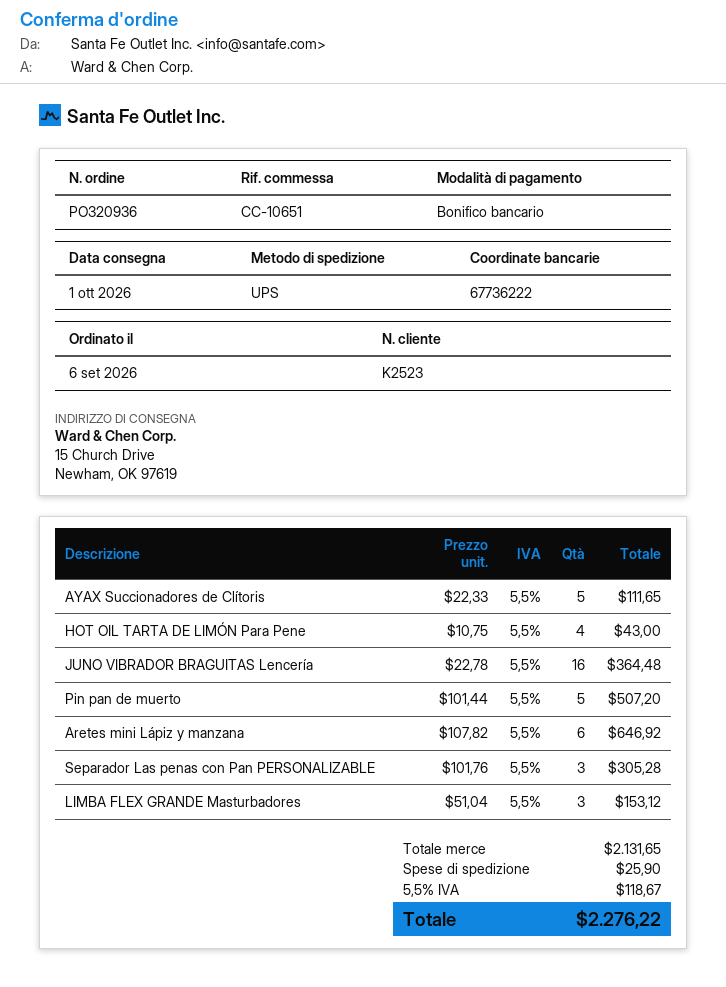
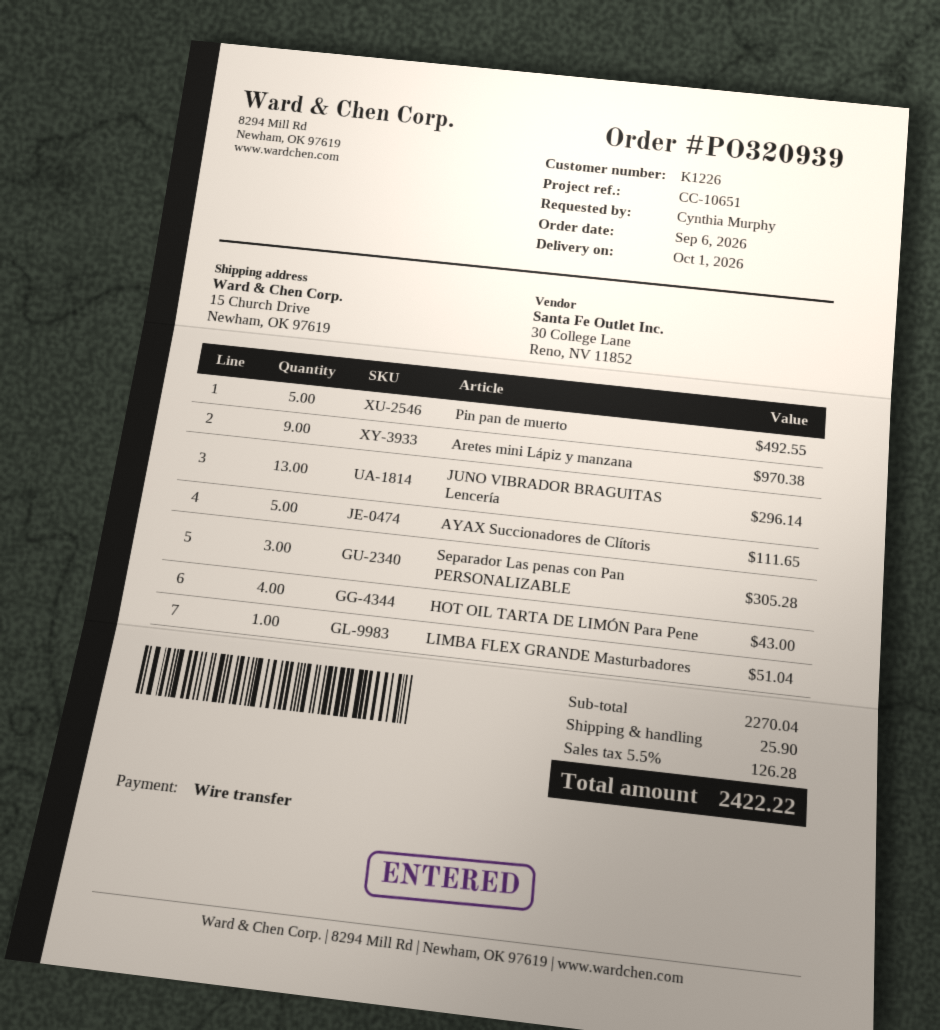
order number: PO320936 -> PO320939
customer number: K2523 -> K1226
JUNO VIBRADOR BRAGUITAS Lencería: 16 for 364.48 -> 13 for 296.14
Pin pan de muerto: 5 for 507.20 -> 5 for 492.55
Aretes mini Lápiz y manzana: 6 for 646.92 -> 9 for 970.38
LIMBA FLEX GRANDE Masturbadores: 3 for 153.12 -> 1 for 51.04
subtotal: 2131.65 -> 2270.04
tax: 5.5% = 118.67 -> 5.5% = 126.28
total: 2276.22 -> 2422.22

